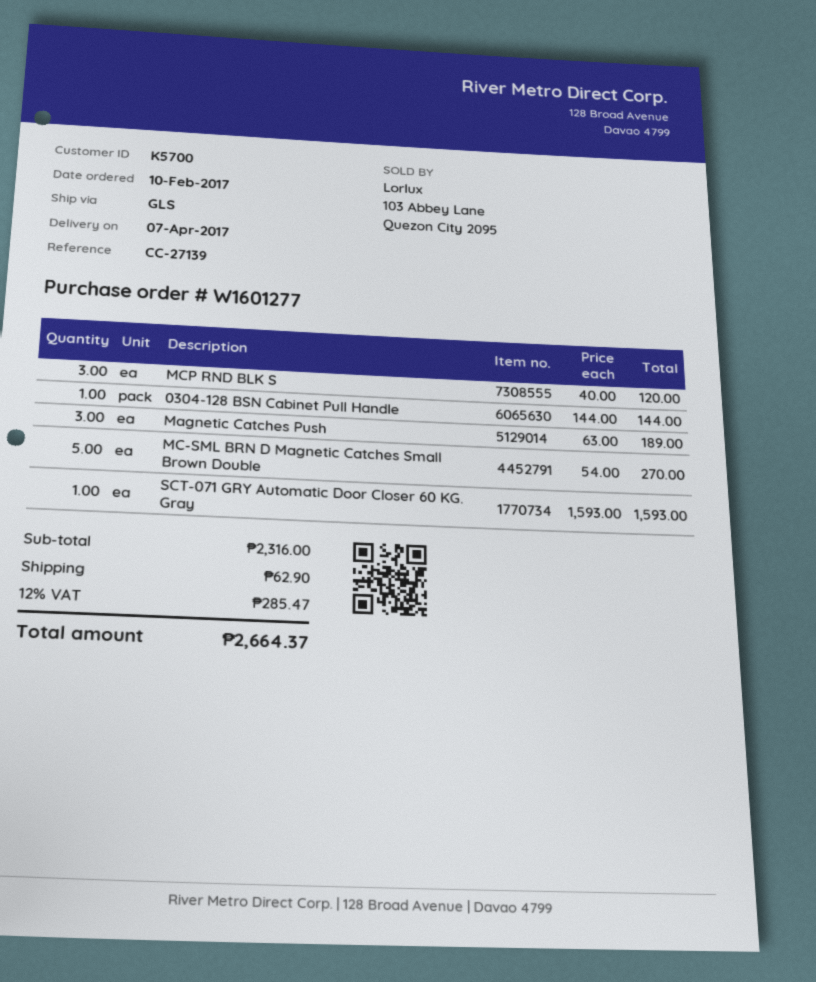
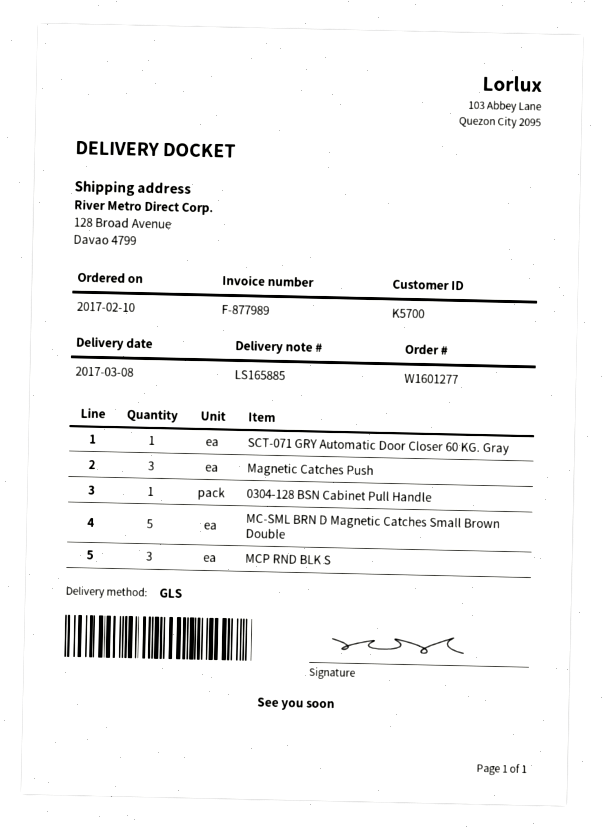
delivery date: 2017-04-07 -> 2017-03-08

